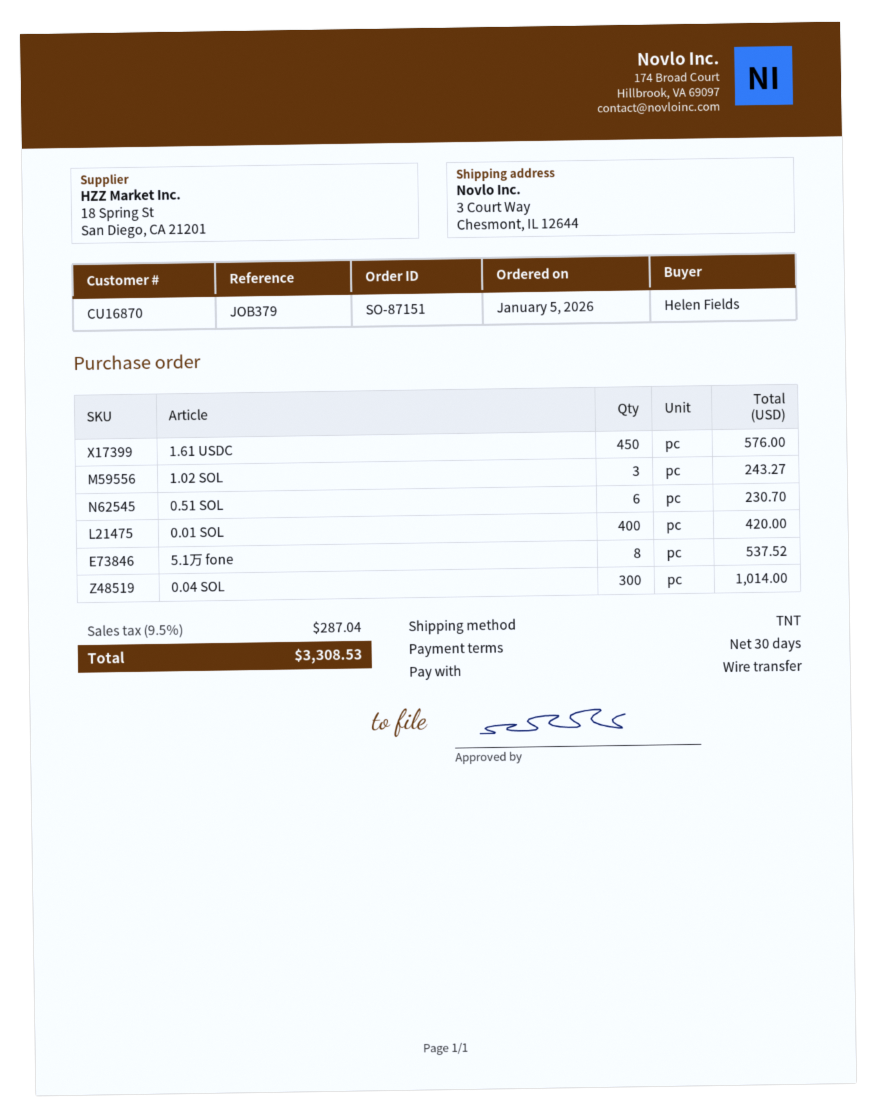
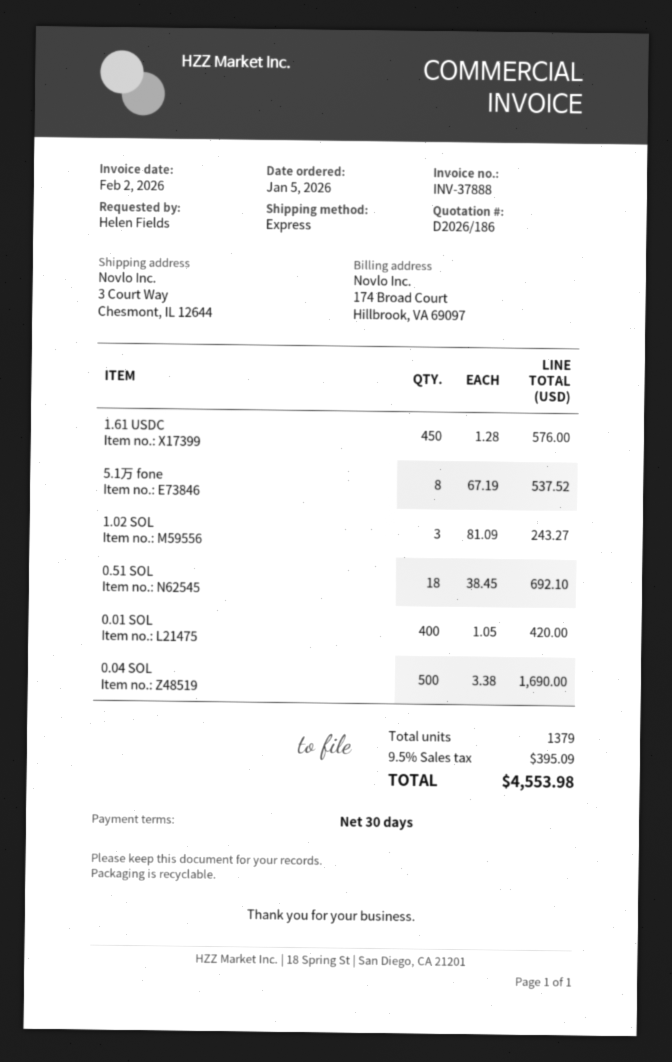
shipping method: TNT -> express
0.51 SOL: 6 for 230.70 -> 18 for 692.10
0.04 SOL: 300 for 1014.00 -> 500 for 1690.00
tax: 9.5% = 287.04 -> 9.5% = 395.09
total: 3308.53 -> 4553.98

